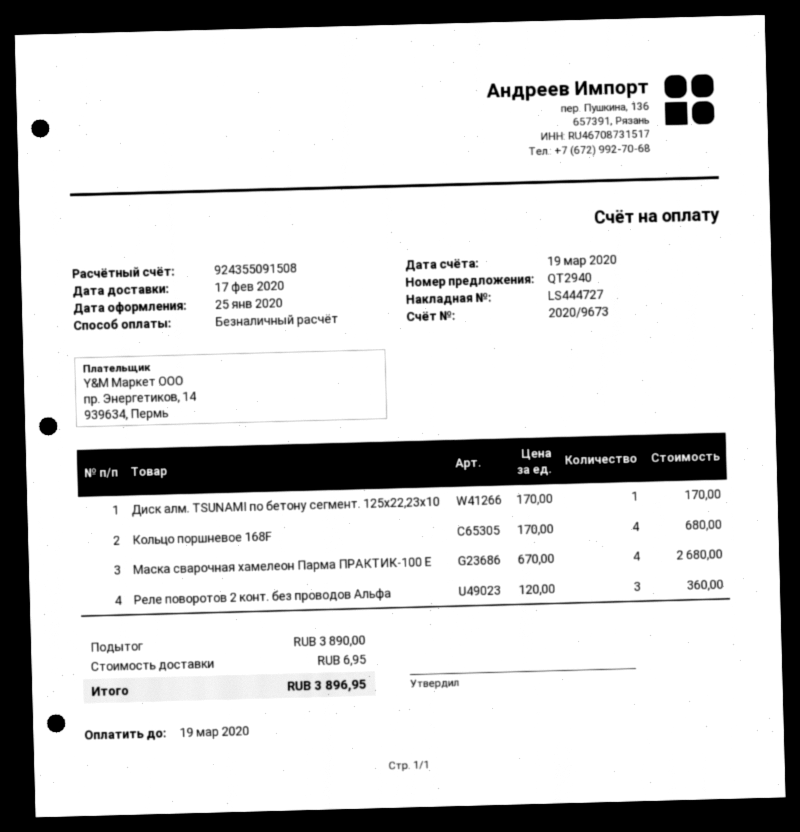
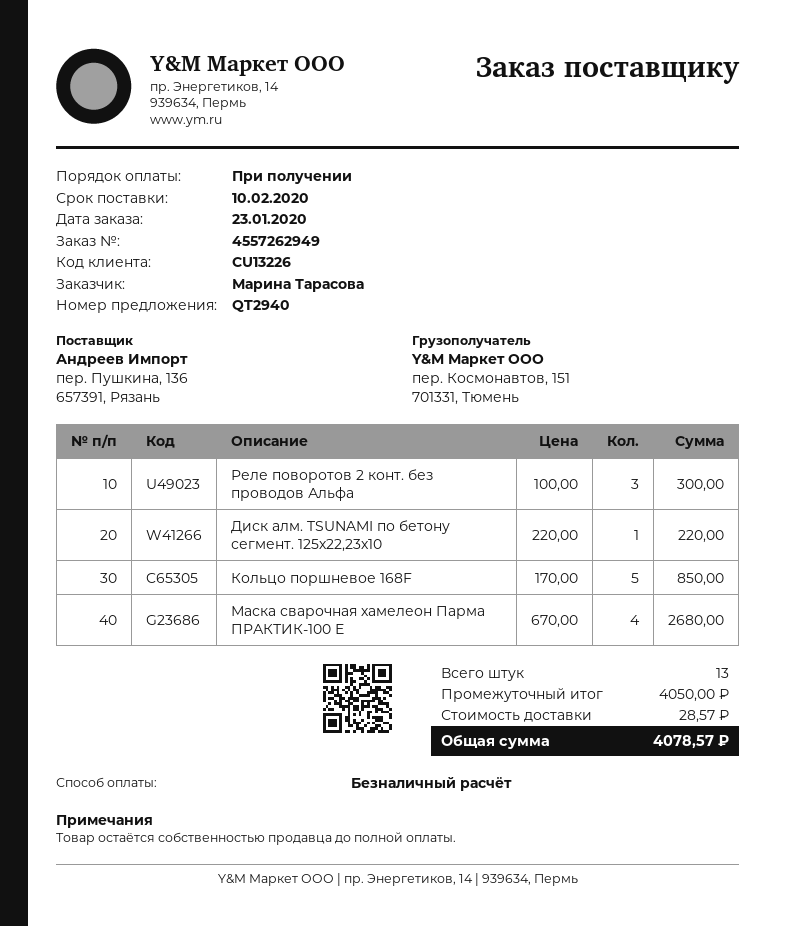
order date: 2020-01-25 -> 2020-01-23
delivery date: 2020-02-17 -> 2020-02-10
Диск алм. TSUNAMI по бетону сегмент. 125х22,23х10: 1 x 170.00 = 170.00 -> 1 x 220.00 = 220.00
Кольцо поршневое 168F: 4 x 170.00 = 680.00 -> 5 x 170.00 = 850.00
Реле поворотов 2 конт. без проводов Альфа: 3 x 120.00 = 360.00 -> 3 x 100.00 = 300.00
subtotal: 3890.00 -> 4050.00
shipping: 6.95 -> 28.57
total: 3896.95 -> 4078.57

